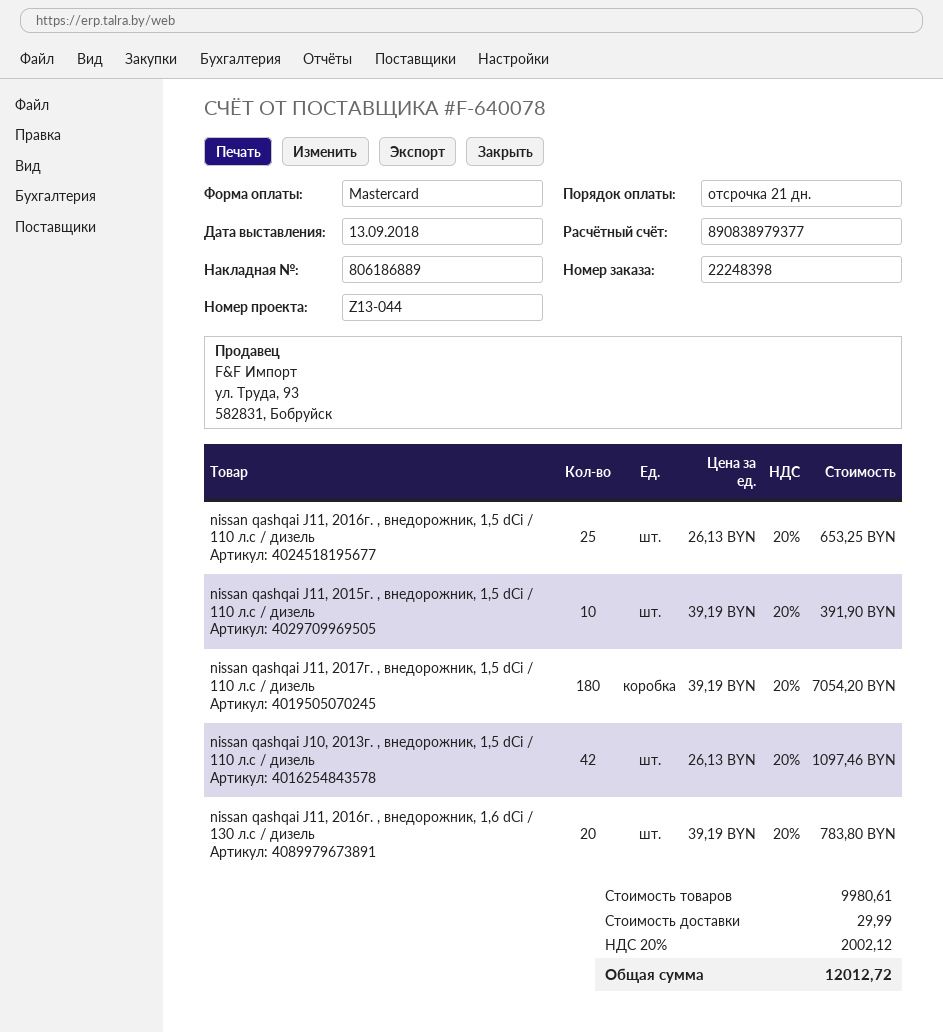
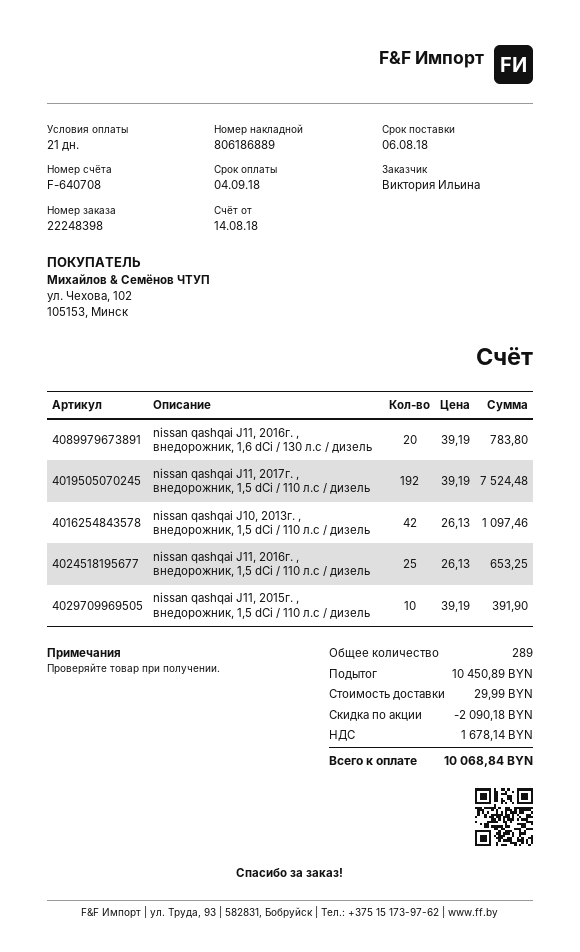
invoice number: F-640078 -> F-640708
invoice date: 2018-09-13 -> 2018-08-14
nissan qashqai J11, 2017г. , внедорожник, 1,5 dCi / 110 л.с / дизель: 180 x 39.19 = 7054.20 -> 192 x 39.19 = 7524.48
subtotal: 9980.61 -> 10450.89
discount: none -> 2090.18
tax: 2002.12 -> 1678.14
total: 12012.72 -> 10068.84

